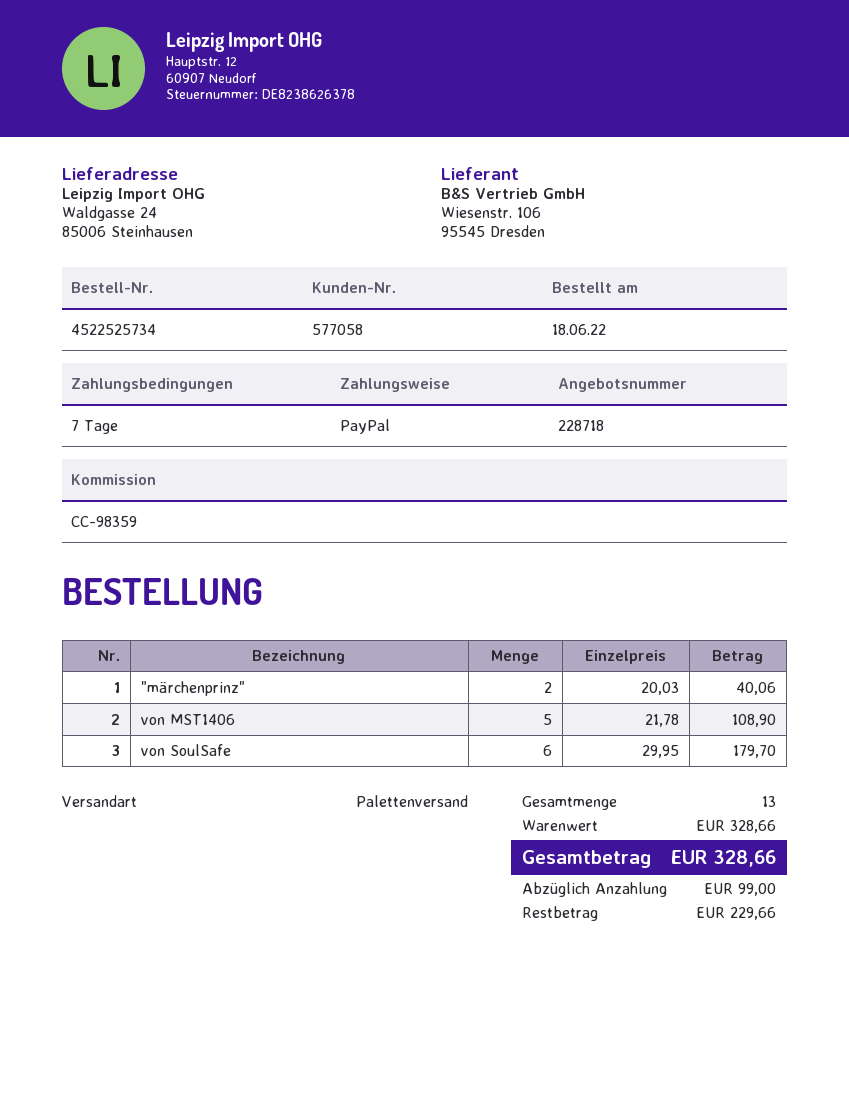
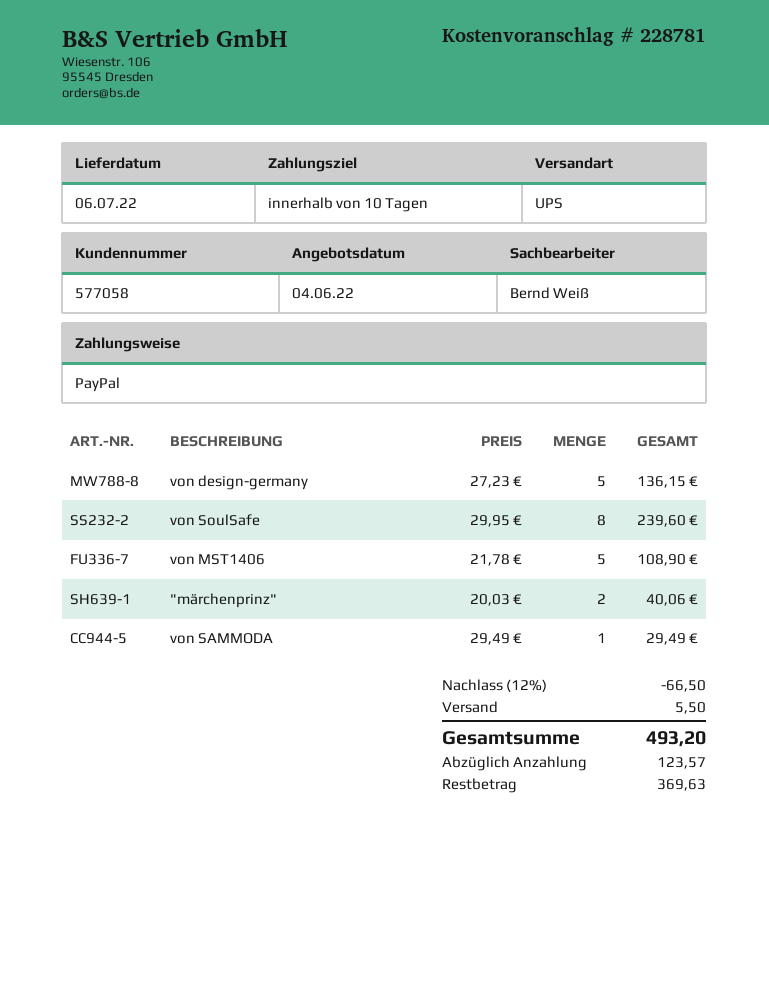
quote number: 228718 -> 228781
payment terms: 7 days -> 10 days
shipping method: pallet freight -> UPS
von SoulSafe: 6 x 29.95 = 179.70 -> 8 x 29.95 = 239.60
von design-germany: none -> 5 x 27.23 = 136.15
von SAMMODA: none -> 1 x 29.49 = 29.49
discount: none -> 12% = 66.50
shipping: none -> 5.50
total: 328.66 -> 493.20
deposit: 99.00 -> 123.57
balance: 229.66 -> 369.63

